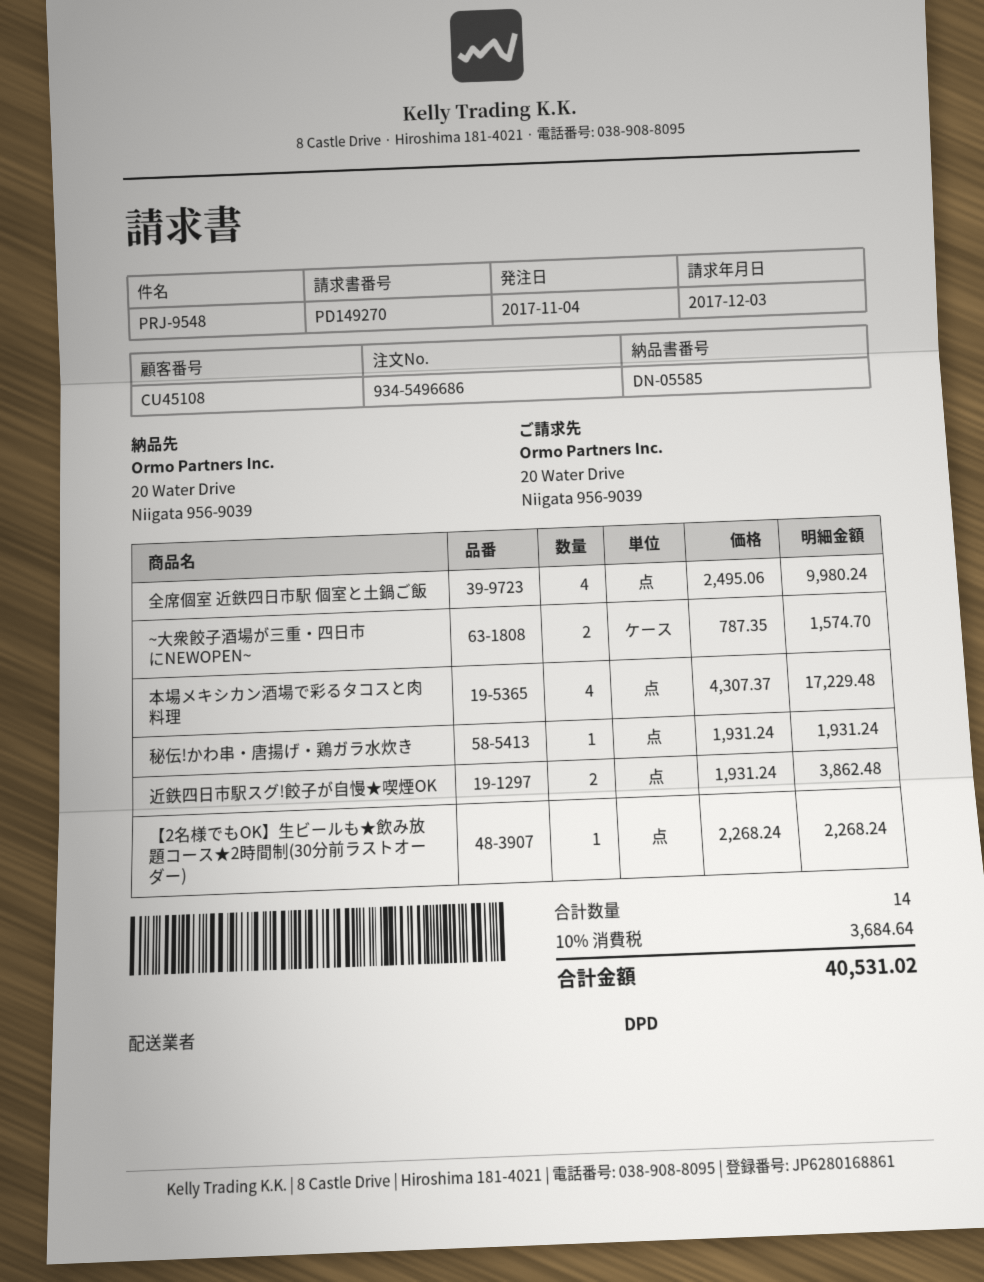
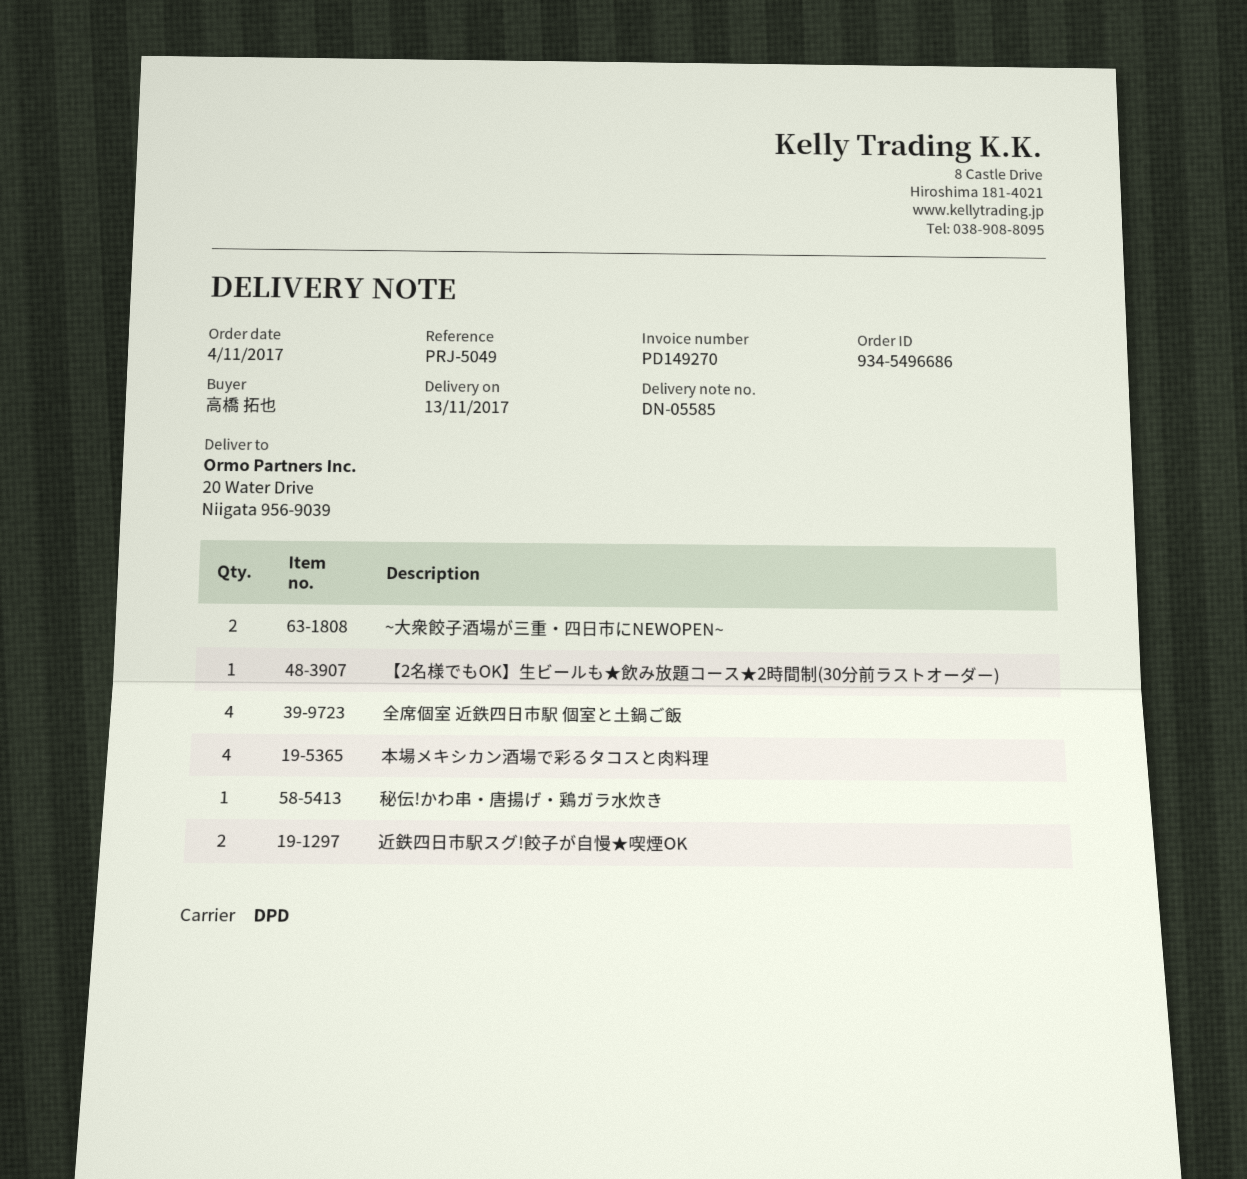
reference: PRJ-9548 -> PRJ-5049

